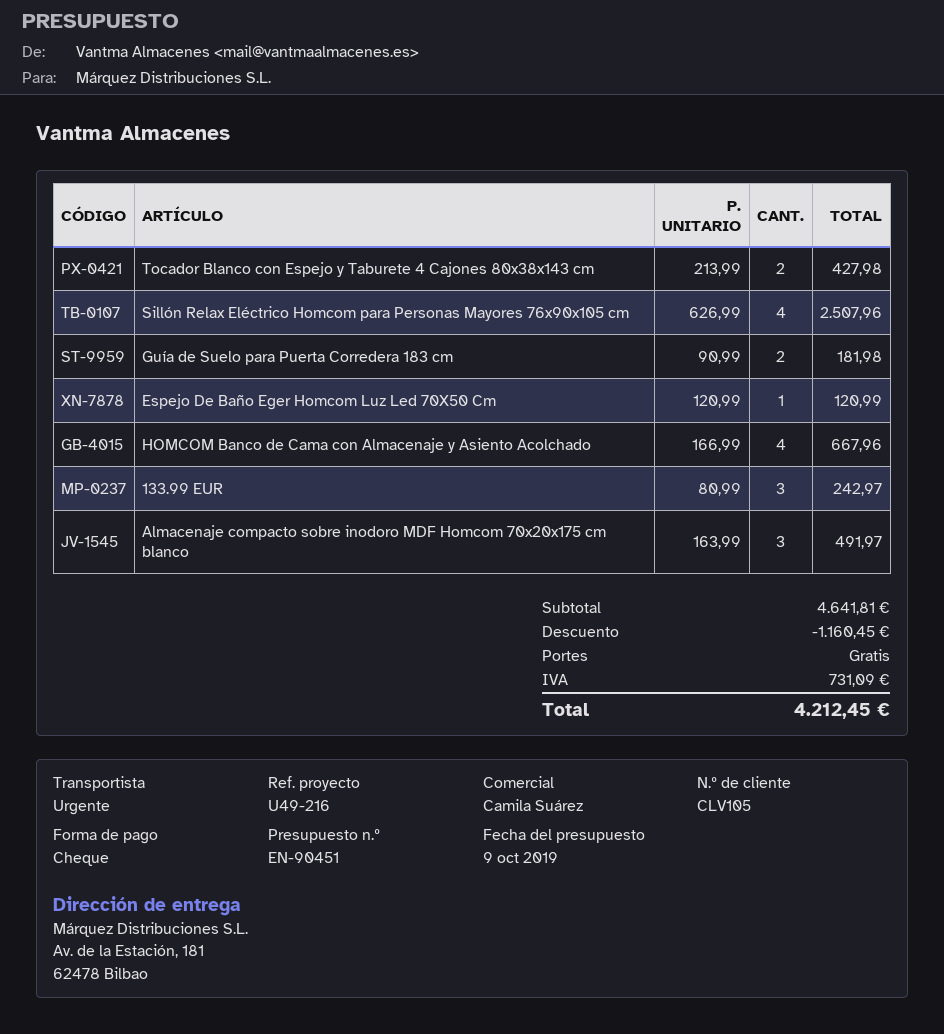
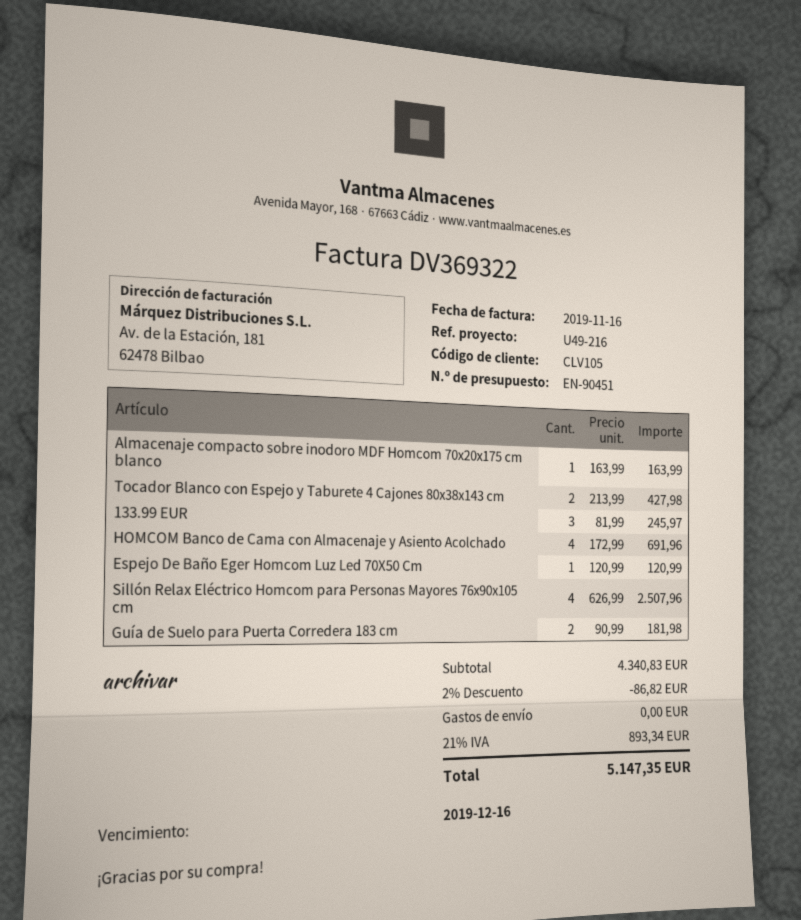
HOMCOM Banco de Cama con Almacenaje y Asiento Acolchado: 4 x 166.99 = 667.96 -> 4 x 172.99 = 691.96
133.99 EUR: 3 x 80.99 = 242.97 -> 3 x 81.99 = 245.97
Almacenaje compacto sobre inodoro MDF Homcom 70x20x175 cm blanco: 3 x 163.99 = 491.97 -> 1 x 163.99 = 163.99
subtotal: 4641.81 -> 4340.83
discount: 1160.45 -> 86.82
tax: 731.09 -> 893.34
total: 4212.45 -> 5147.35

